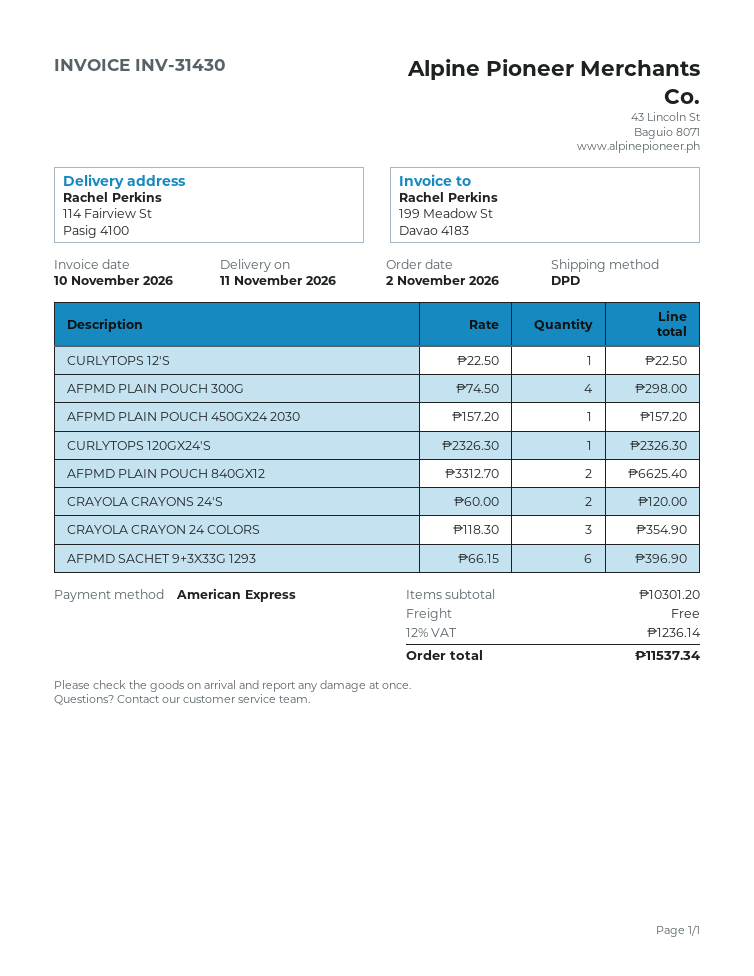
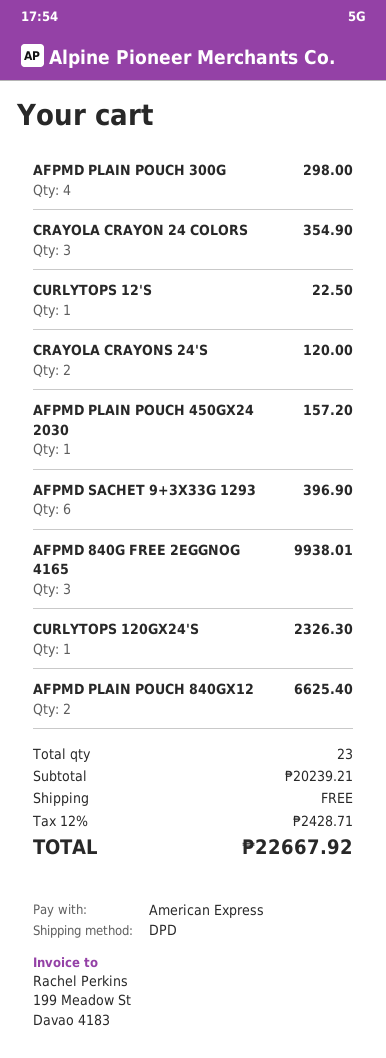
AFPMD 840G FREE 2EGGNOG 4165: none -> 3 for 9938.01
subtotal: 10301.20 -> 20239.21
tax: 12% = 1236.14 -> 12% = 2428.71
total: 11537.34 -> 22667.92

